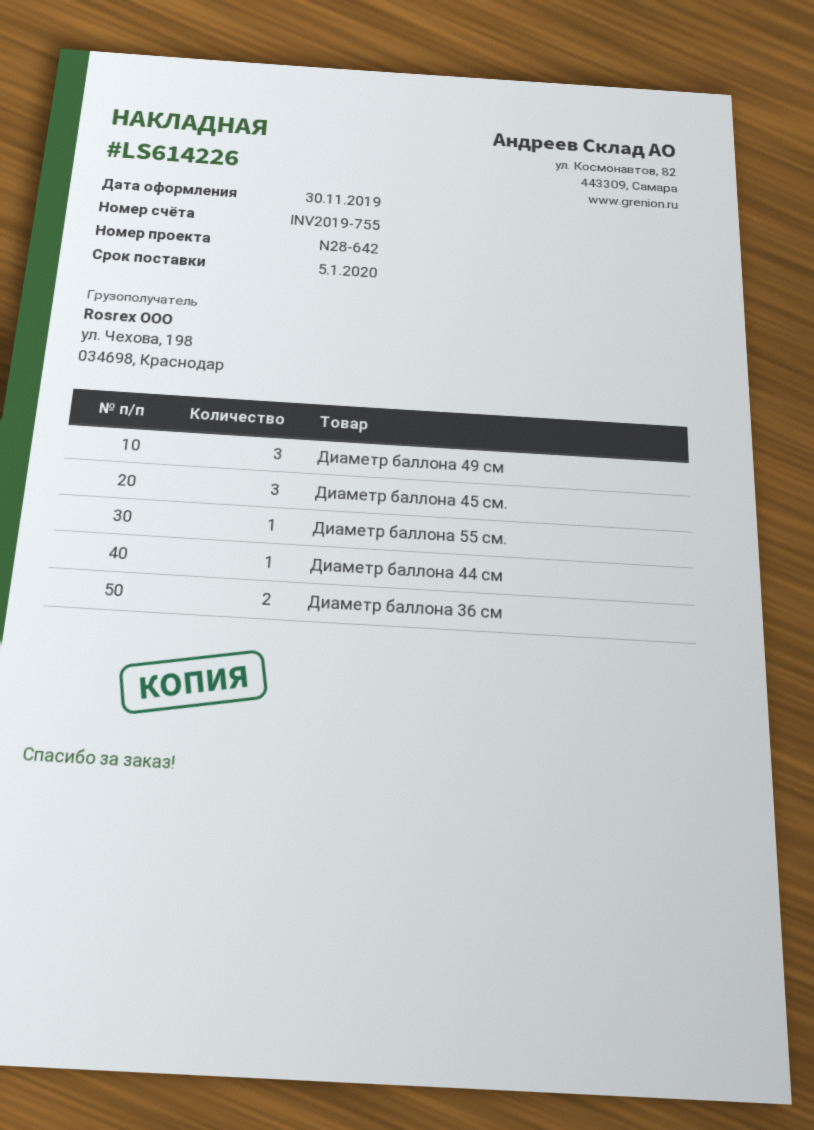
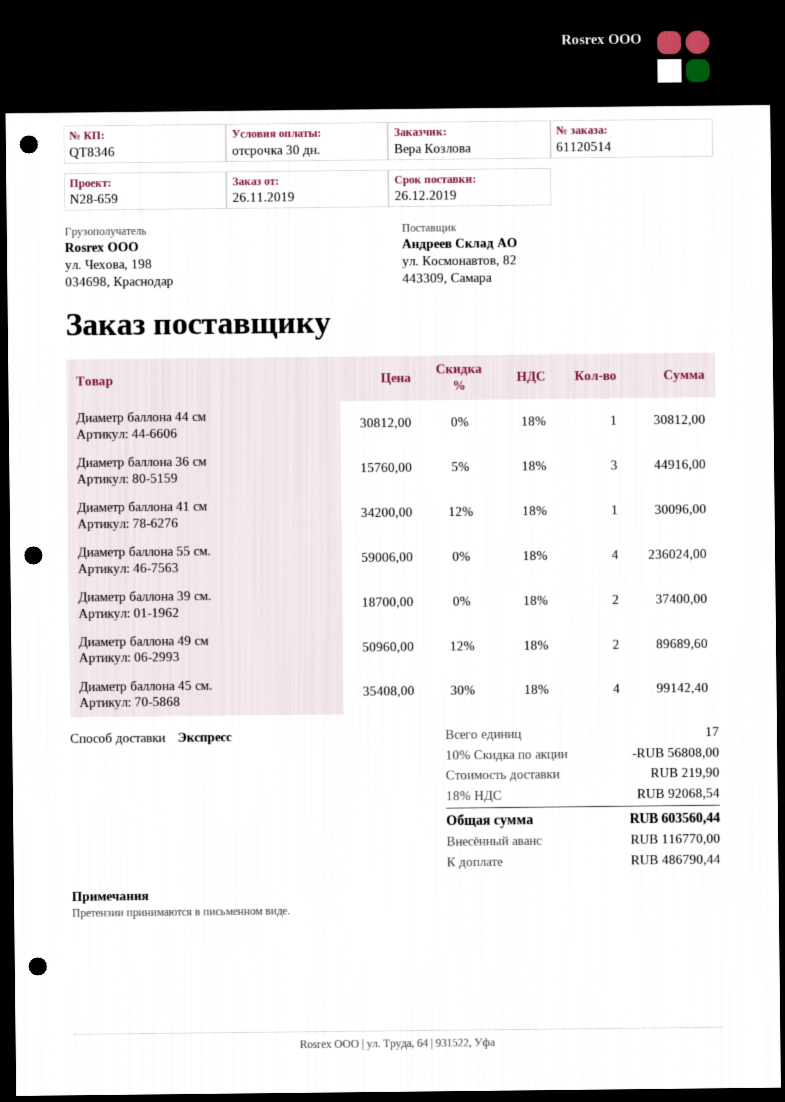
order date: 2019-11-30 -> 2019-11-26
delivery date: 2020-01-05 -> 2019-12-26
reference: N28-642 -> N28-659
Диаметр баллона 49 см: 3 -> 2
Диаметр баллона 45 см.: 3 -> 4
Диаметр баллона 55 см.: 1 -> 4
Диаметр баллона 36 см: 2 -> 3
Диаметр баллона 41 см: none -> 1
Диаметр баллона 39 см.: none -> 2

